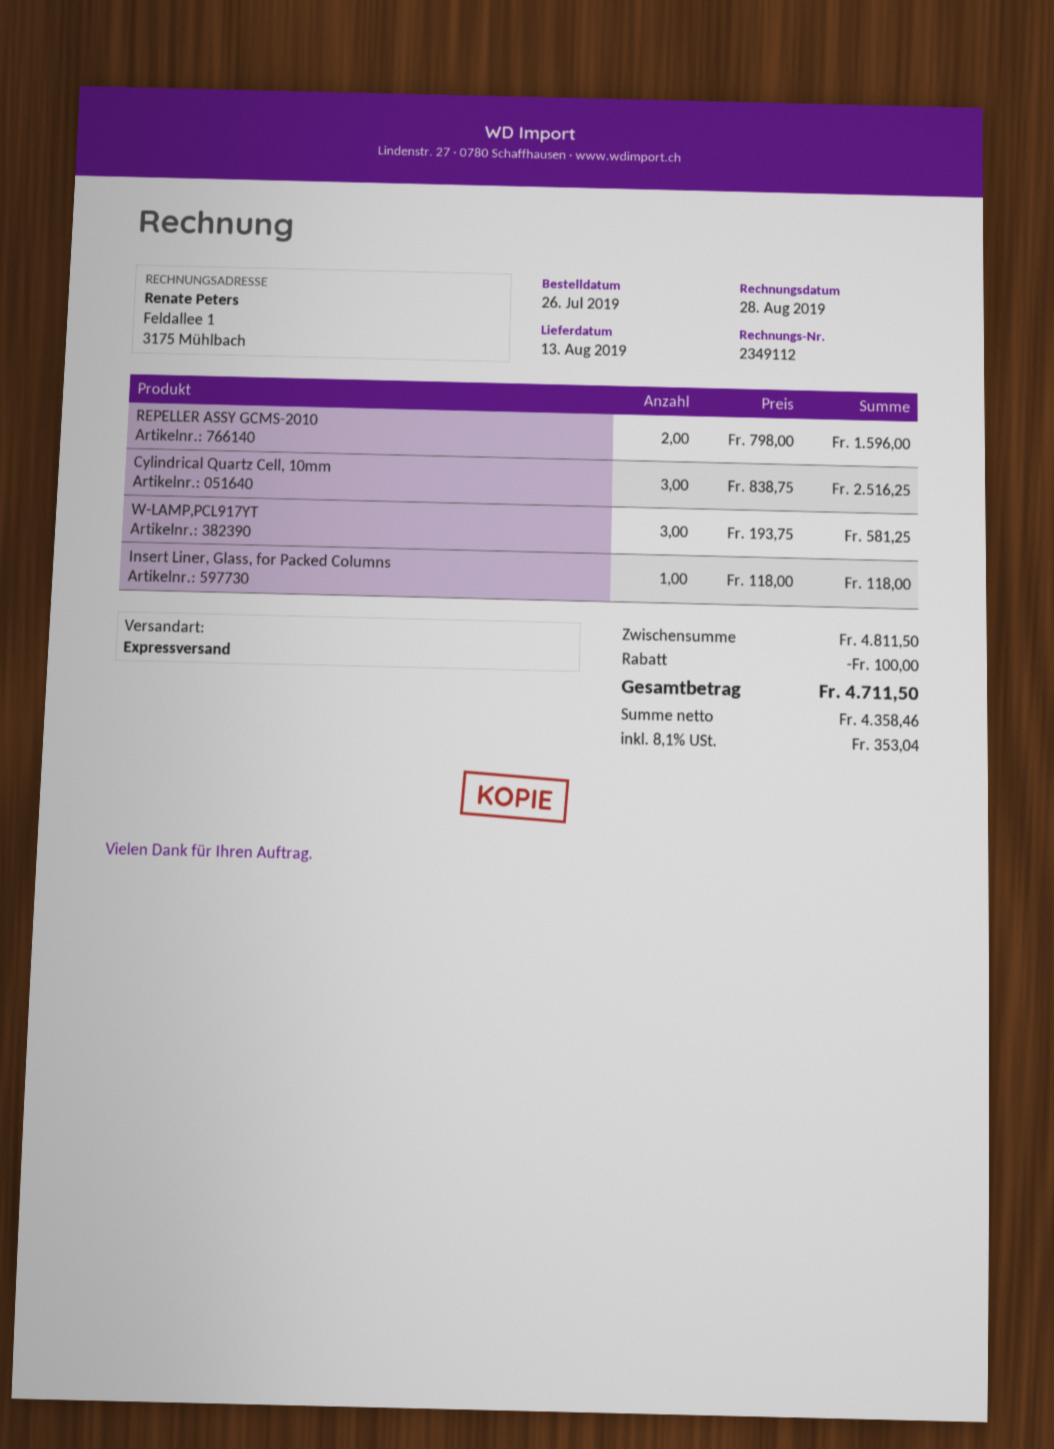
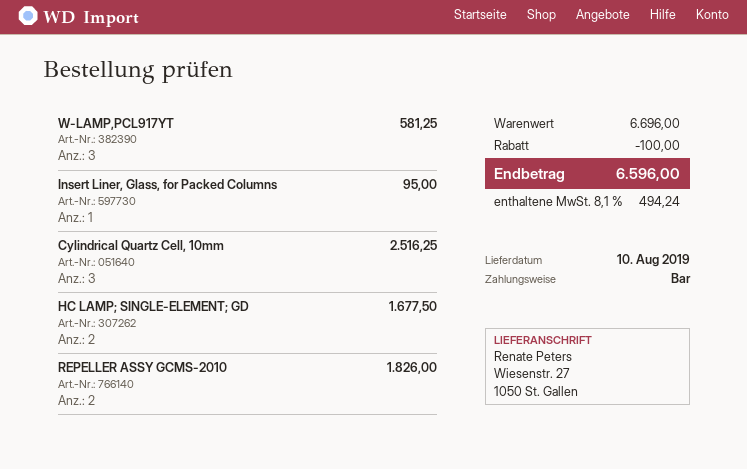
delivery date: 2019-08-13 -> 2019-08-10
REPELLER ASSY GCMS-2010: 2 for 1596.00 -> 2 for 1826.00
Insert Liner, Glass, for Packed Columns: 1 for 118.00 -> 1 for 95.00
HC LAMP; SINGLE-ELEMENT; GD: none -> 2 for 1677.50
subtotal: 4811.50 -> 6696.00
tax: 8.1% = 353.04 -> 8.1% = 494.24
total: 4711.50 -> 6596.00

